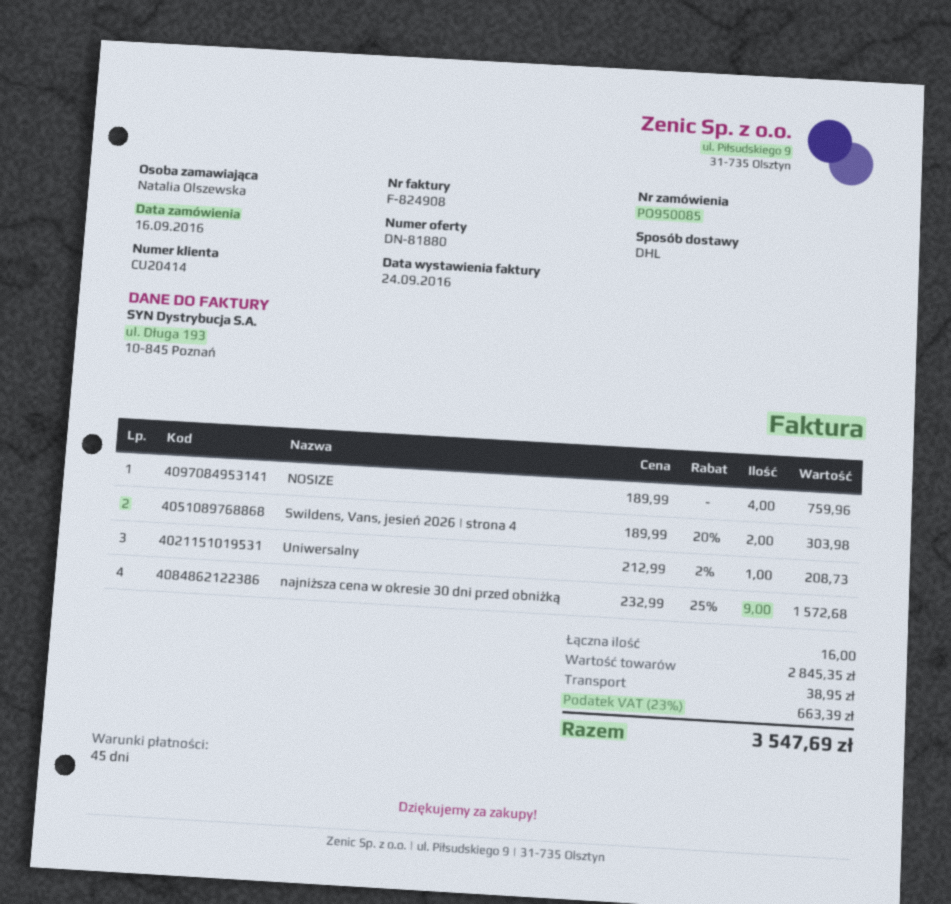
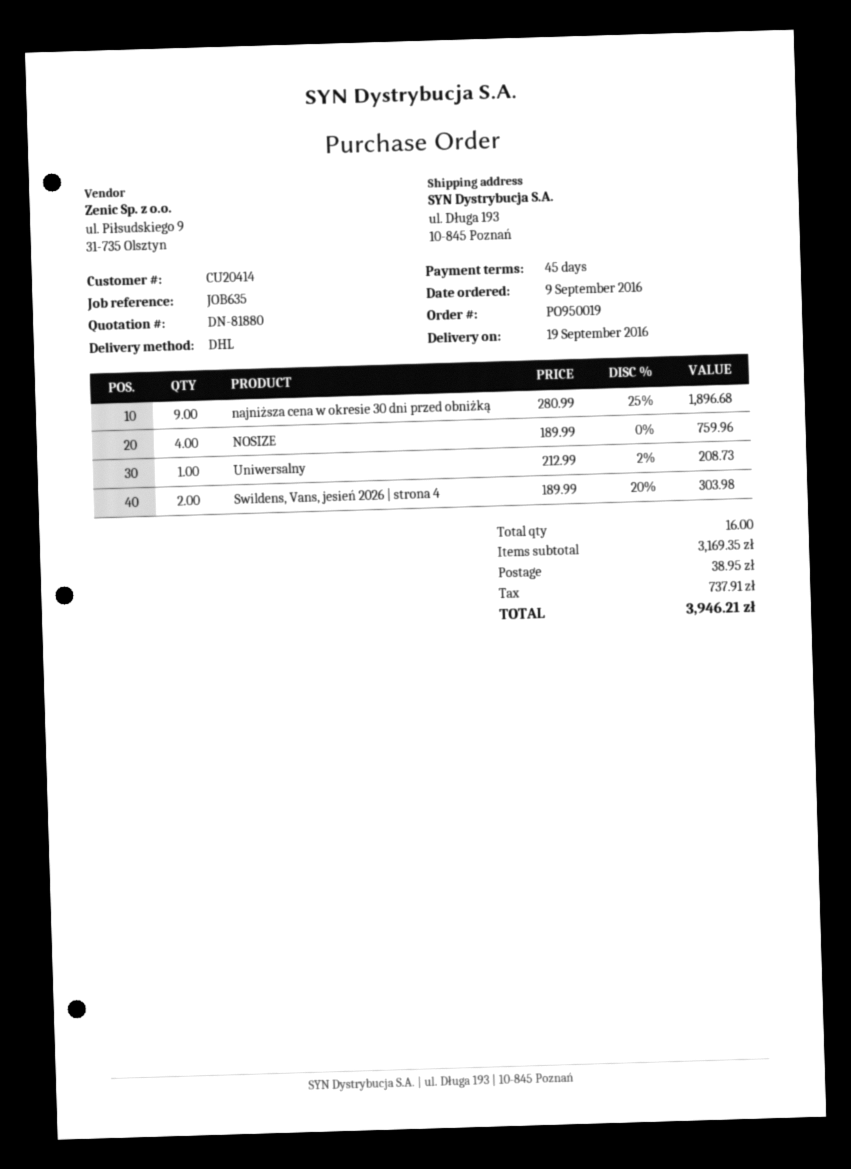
order number: PO950085 -> PO950019
order date: 2016-09-16 -> 2016-09-09
najniższa cena w okresie 30 dni przed obniżką: 9 x 232.99 - 25% = 1572.68 -> 9 x 280.99 - 25% = 1896.68
subtotal: 2845.35 -> 3169.35
tax: 663.39 -> 737.91
total: 3547.69 -> 3946.21

